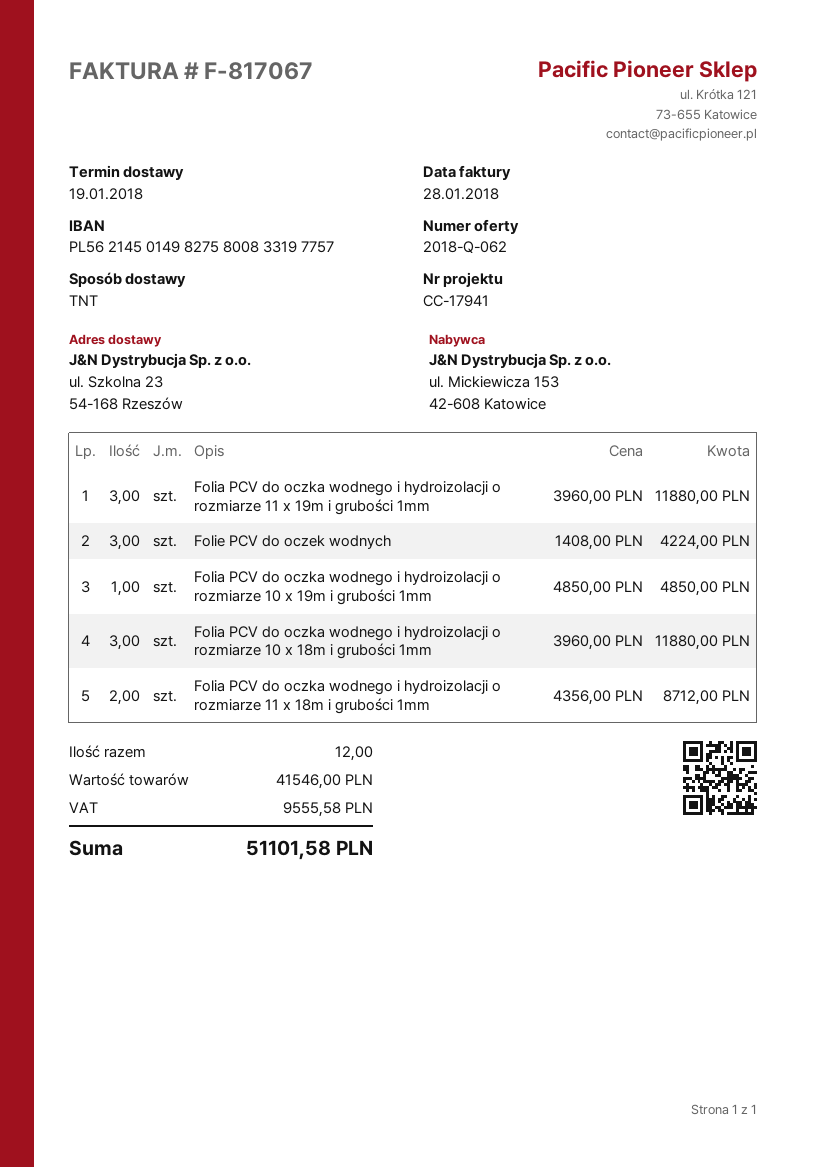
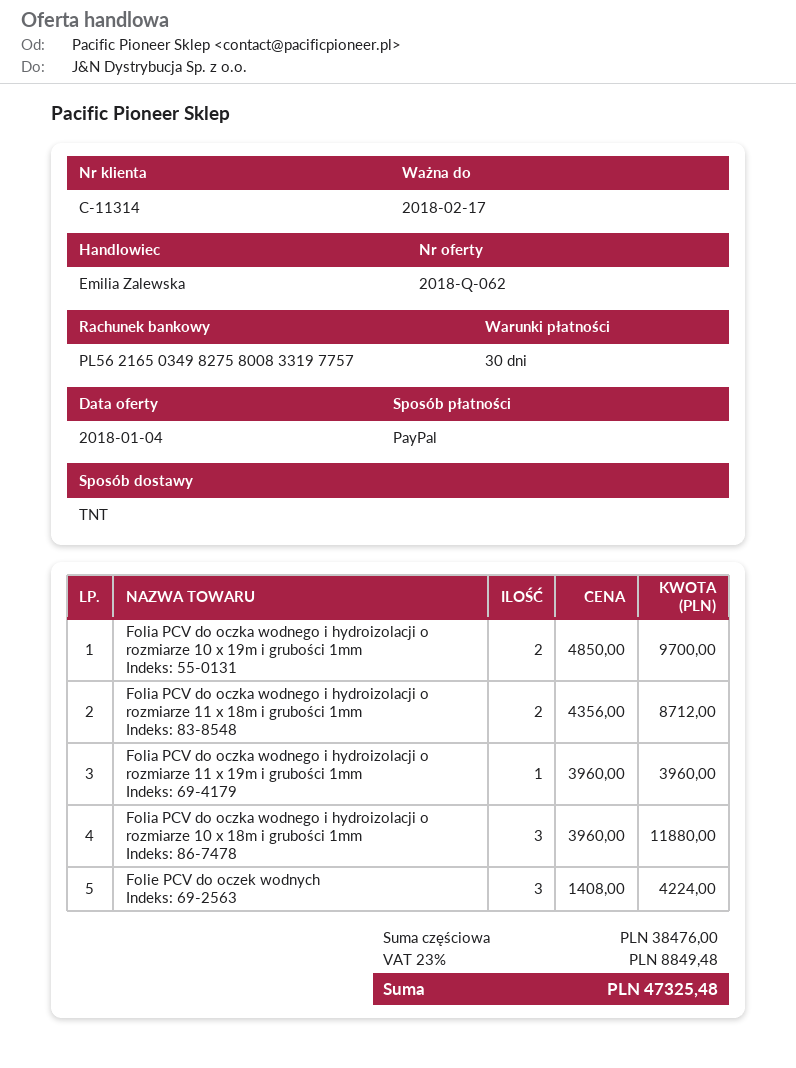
bank account: PL56214501498275800833197757 -> PL56216503498275800833197757
Folia PCV do oczka wodnego i hydroizolacji o rozmiarze 11 x 19m i grubości 1mm: 3 x 3960.00 = 11880.00 -> 1 x 3960.00 = 3960.00
Folia PCV do oczka wodnego i hydroizolacji o rozmiarze 10 x 19m i grubości 1mm: 1 x 4850.00 = 4850.00 -> 2 x 4850.00 = 9700.00
subtotal: 41546.00 -> 38476.00
tax: 9555.58 -> 8849.48
total: 51101.58 -> 47325.48

